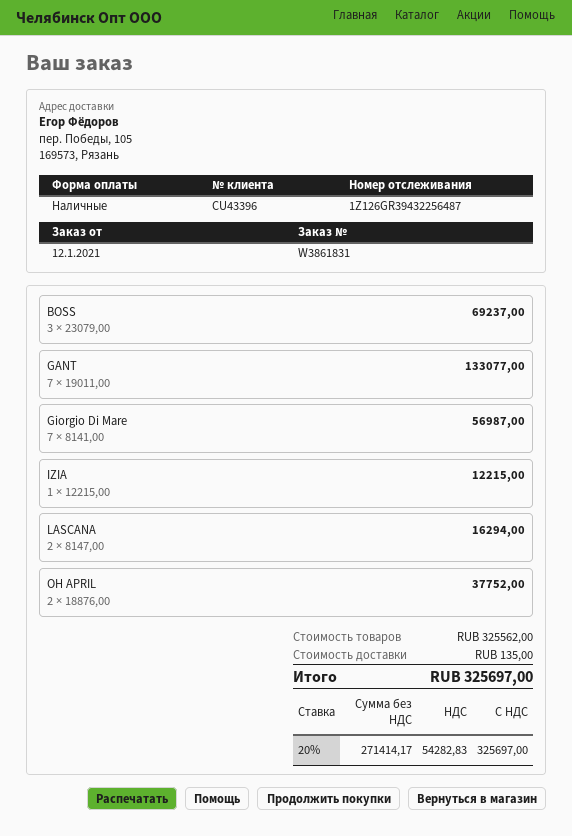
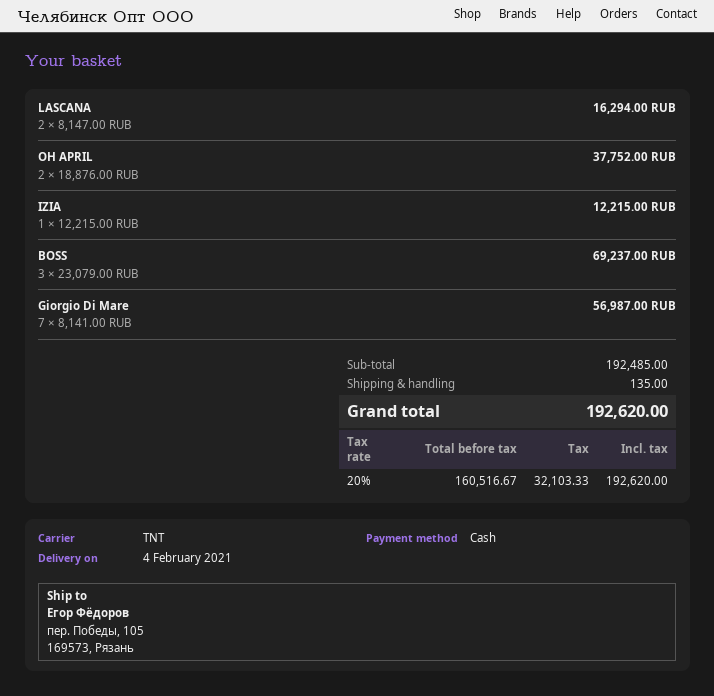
GANT: 7 x 19011.00 = 133077.00 -> none
subtotal: 325562.00 -> 192485.00
net: 271414.17 -> 160516.67
tax: 20% = 54282.83 -> 20% = 32103.33
total: 325697.00 -> 192620.00

